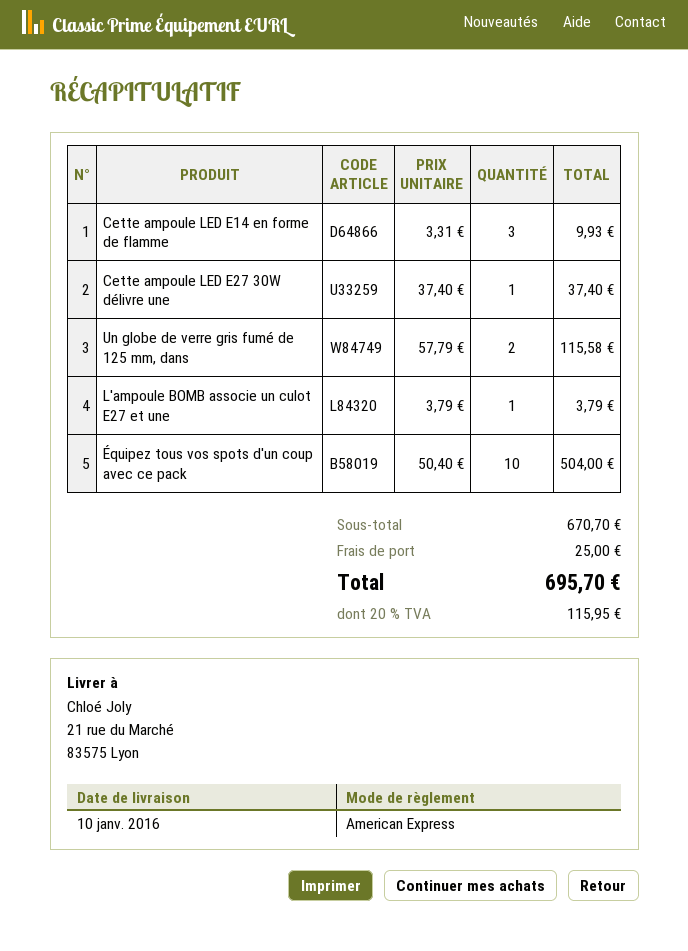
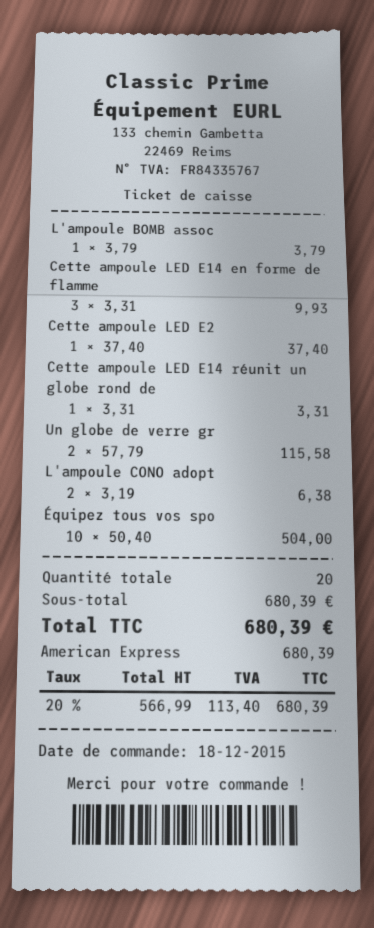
Cette ampoule LED E14 réunit un globe rond de: none -> 1 x 3.31 = 3.31
L'ampoule CONO adopt: none -> 2 x 3.19 = 6.38
subtotal: 670.70 -> 680.39
shipping: 25.00 -> none
tax: 20% = 115.95 -> 20% = 113.40
total: 695.70 -> 680.39

